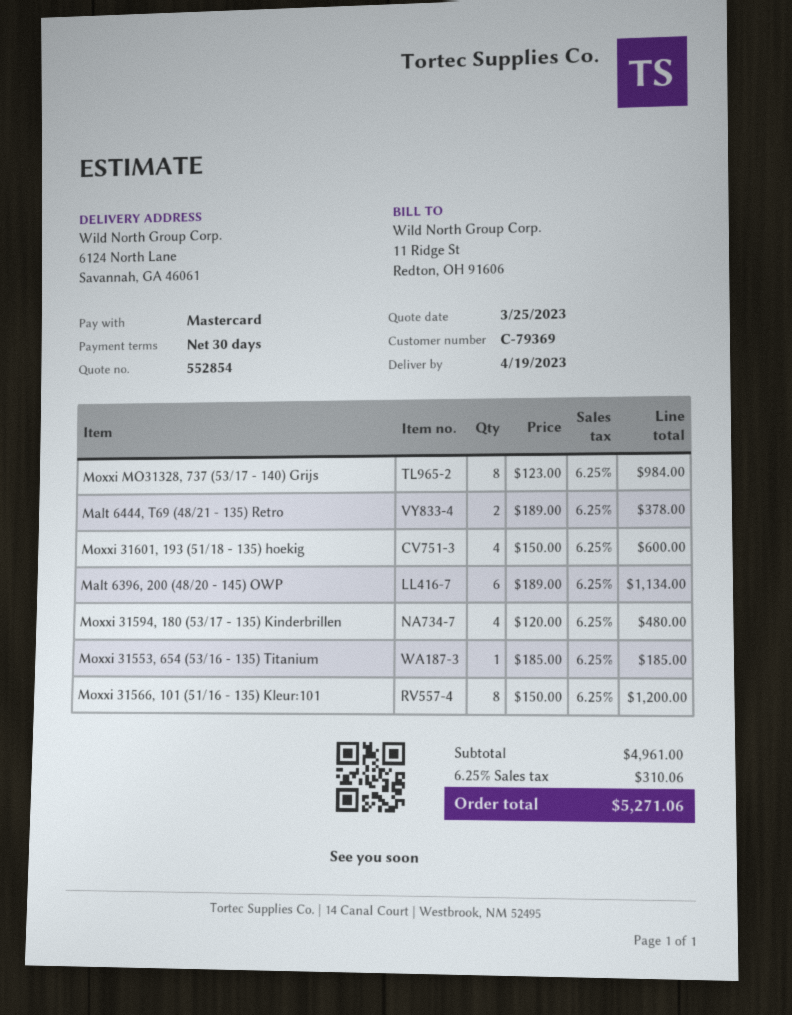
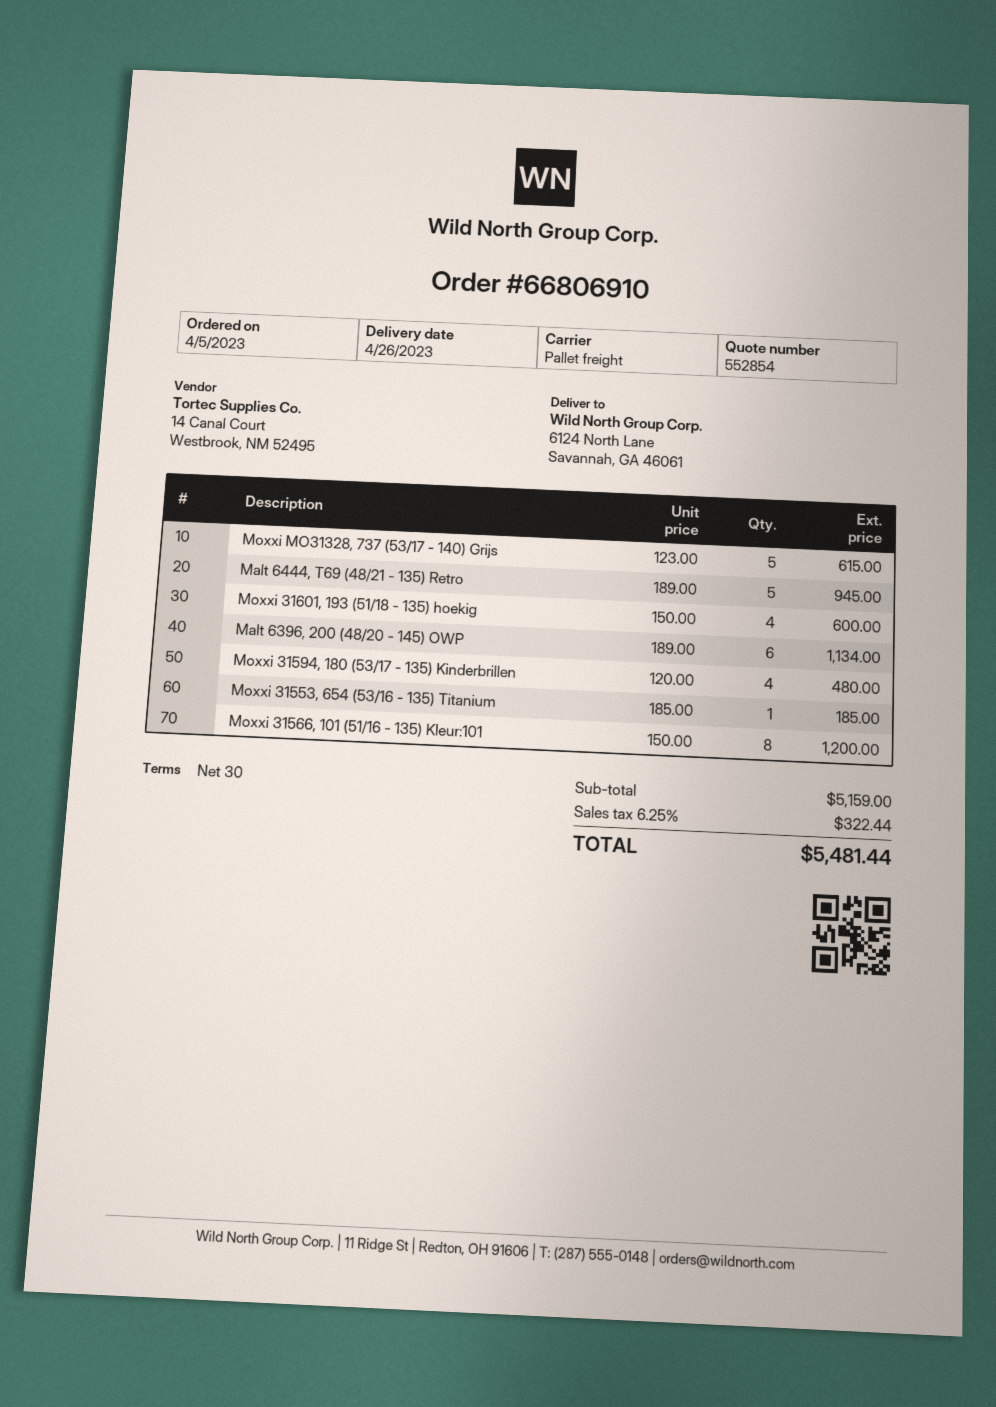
delivery date: 2023-04-19 -> 2023-04-26
Moxxi MO31328, 737 (53/17 - 140) Grijs: 8 x 123.00 = 984.00 -> 5 x 123.00 = 615.00
Malt 6444, T69 (48/21 - 135) Retro: 2 x 189.00 = 378.00 -> 5 x 189.00 = 945.00
subtotal: 4961.00 -> 5159.00
tax: 6.25% = 310.06 -> 6.25% = 322.44
total: 5271.06 -> 5481.44

